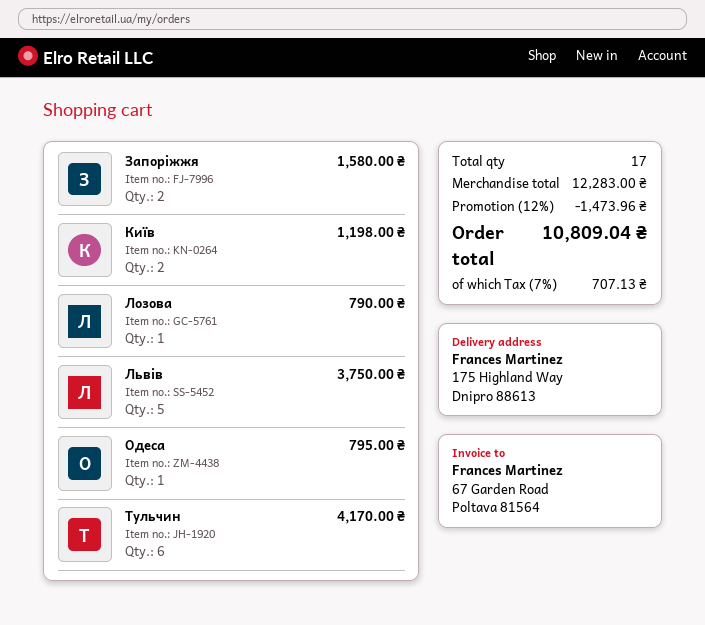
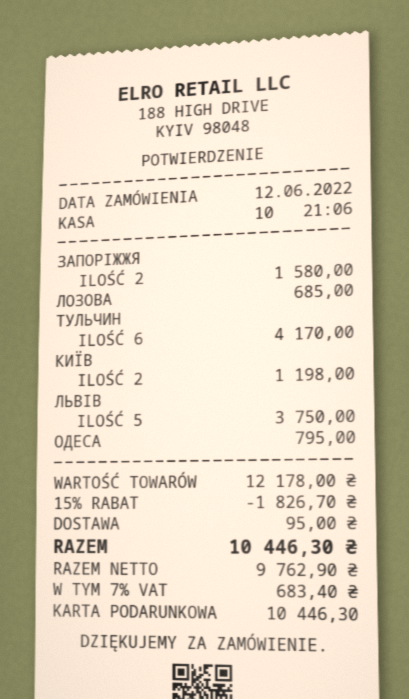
Лозова: 1 for 790.00 -> 1 for 685.00
subtotal: 12283.00 -> 12178.00
discount: 12% = 1473.96 -> 15% = 1826.70
shipping: none -> 95.00
tax: 7% = 707.13 -> 7% = 683.40
total: 10809.04 -> 10446.30

